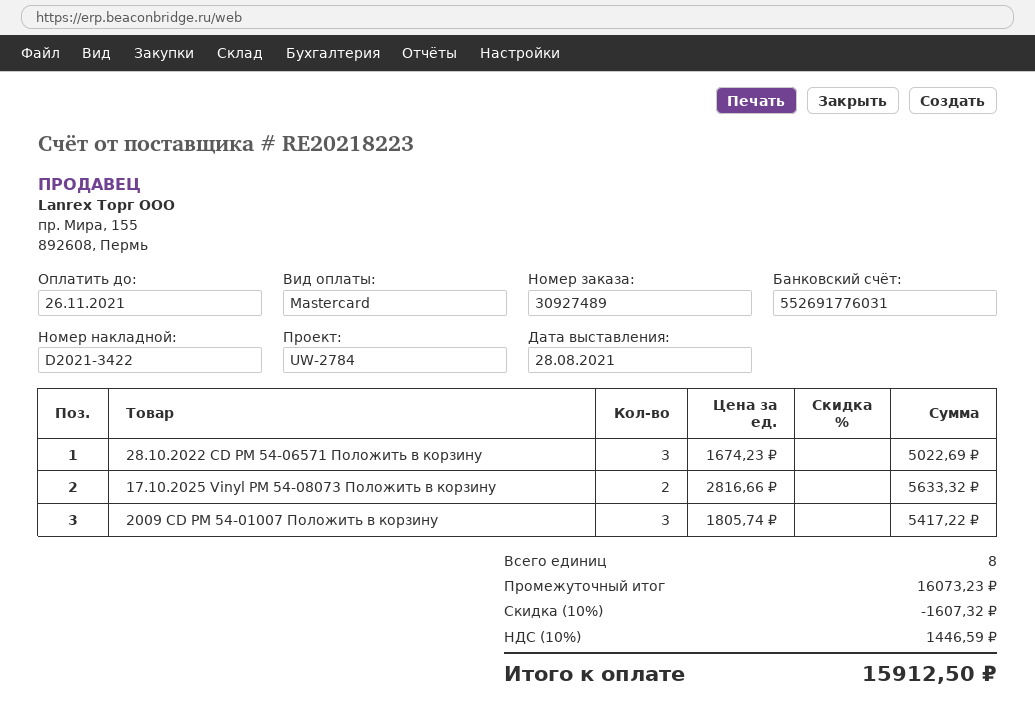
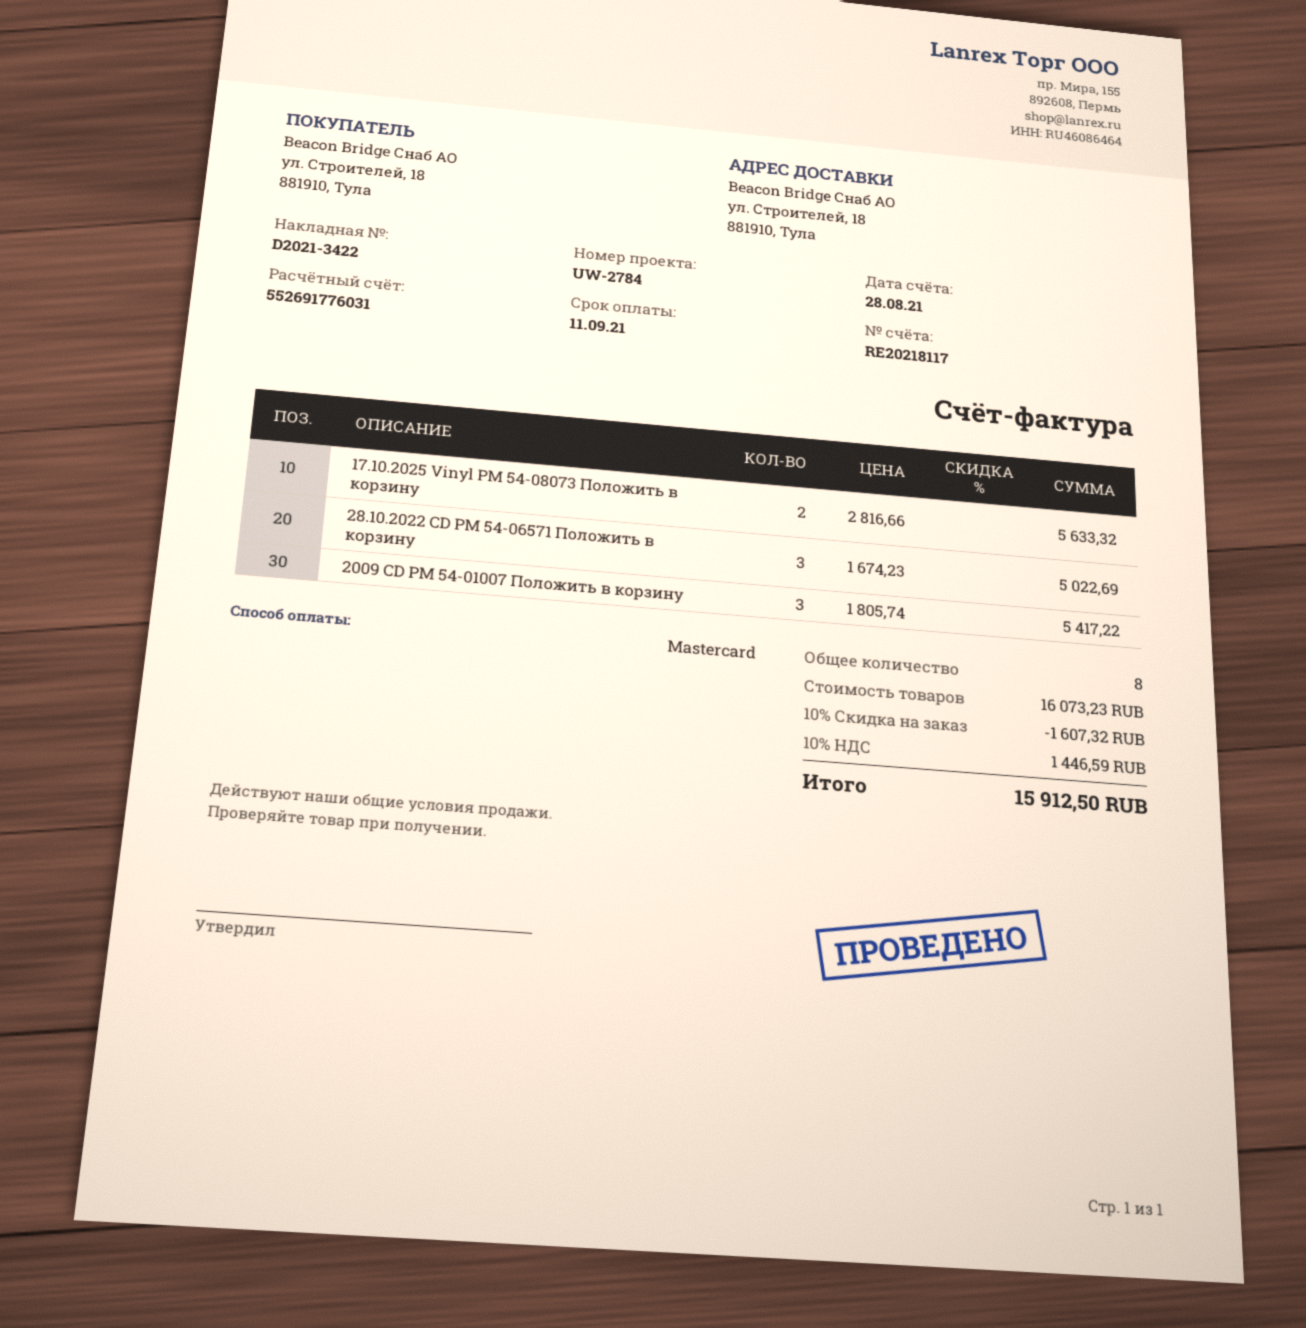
invoice number: RE20218223 -> RE20218117
due date: 2021-11-26 -> 2021-09-11

